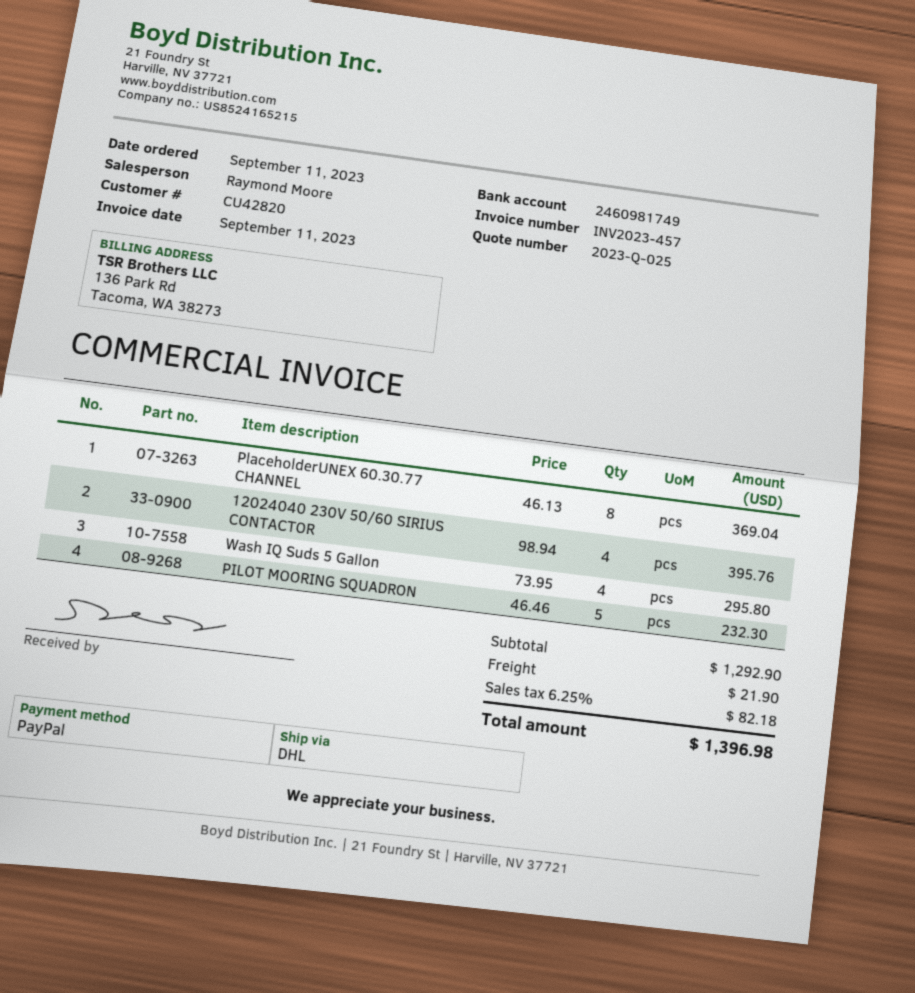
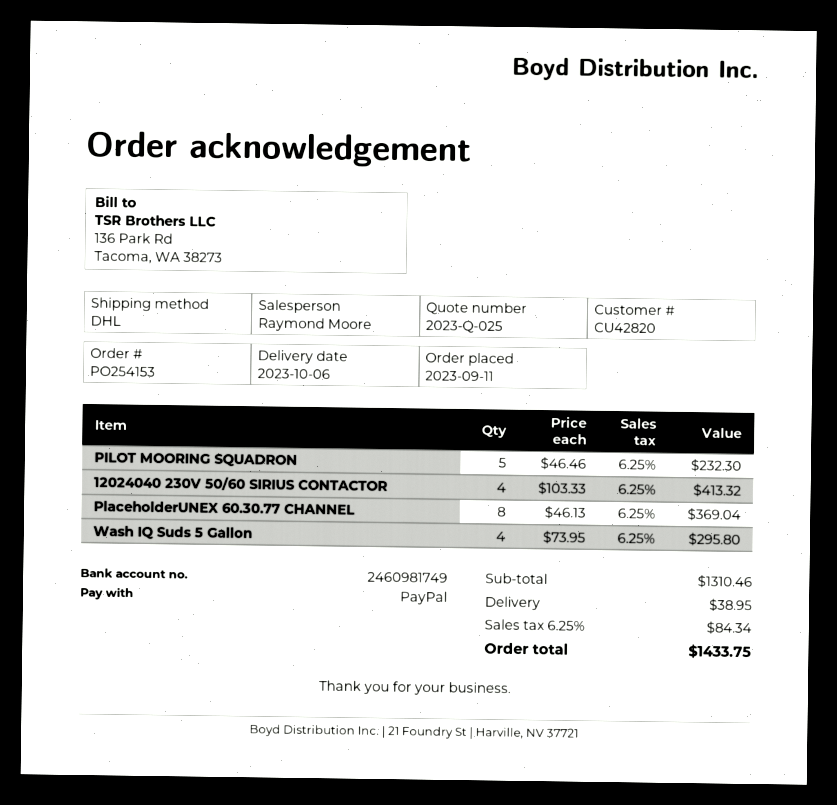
12024040 230V 50/60 SIRIUS CONTACTOR: 4 x 98.94 = 395.76 -> 4 x 103.33 = 413.32
subtotal: 1292.90 -> 1310.46
shipping: 21.90 -> 38.95
tax: 6.25% = 82.18 -> 6.25% = 84.34
total: 1396.98 -> 1433.75

